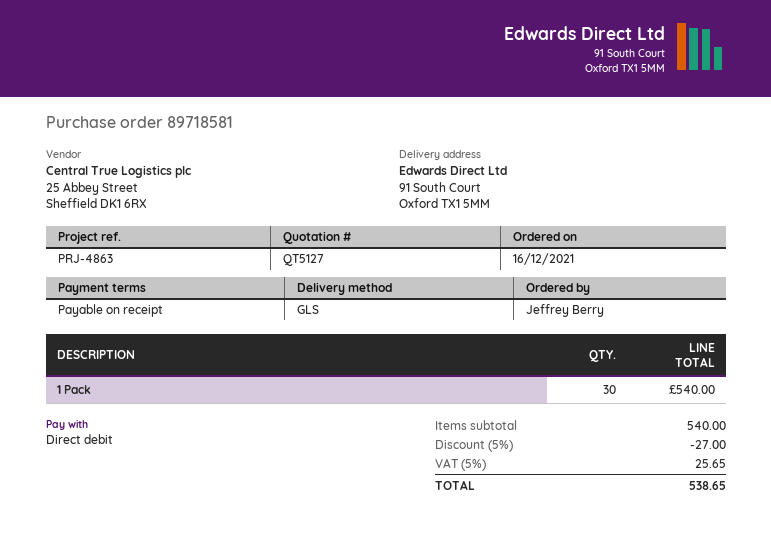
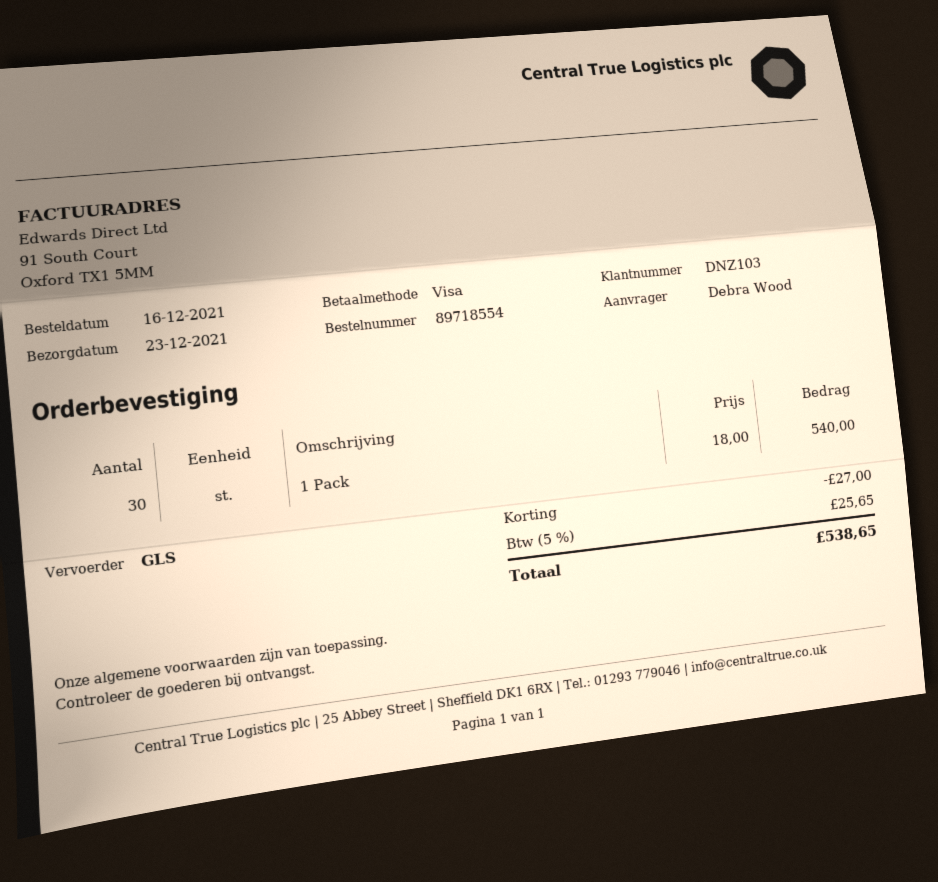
order number: 89718581 -> 89718554
ordered by: Jeffrey Berry -> Debra Wood
payment method: direct debit -> Visa

